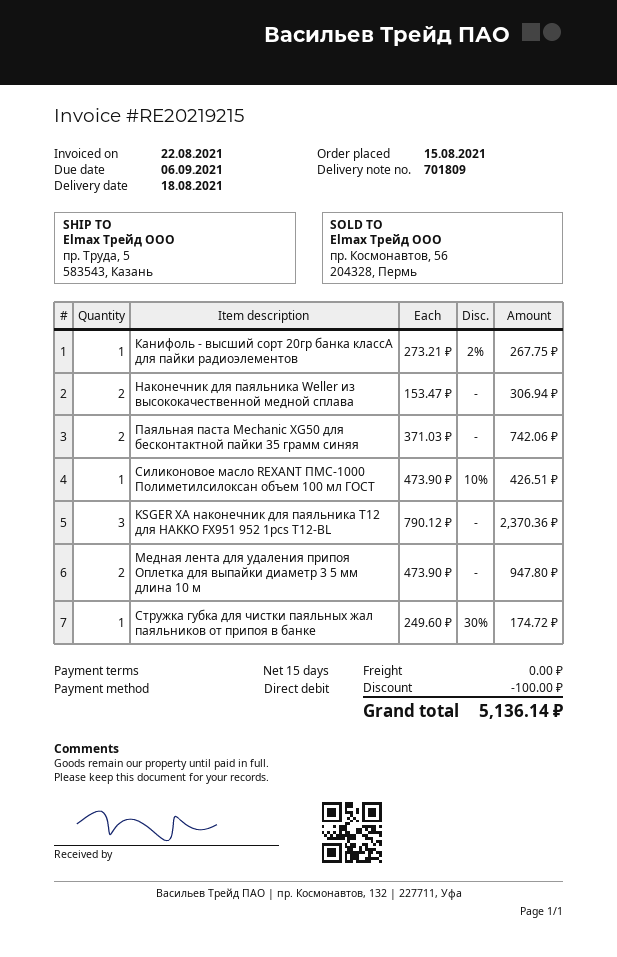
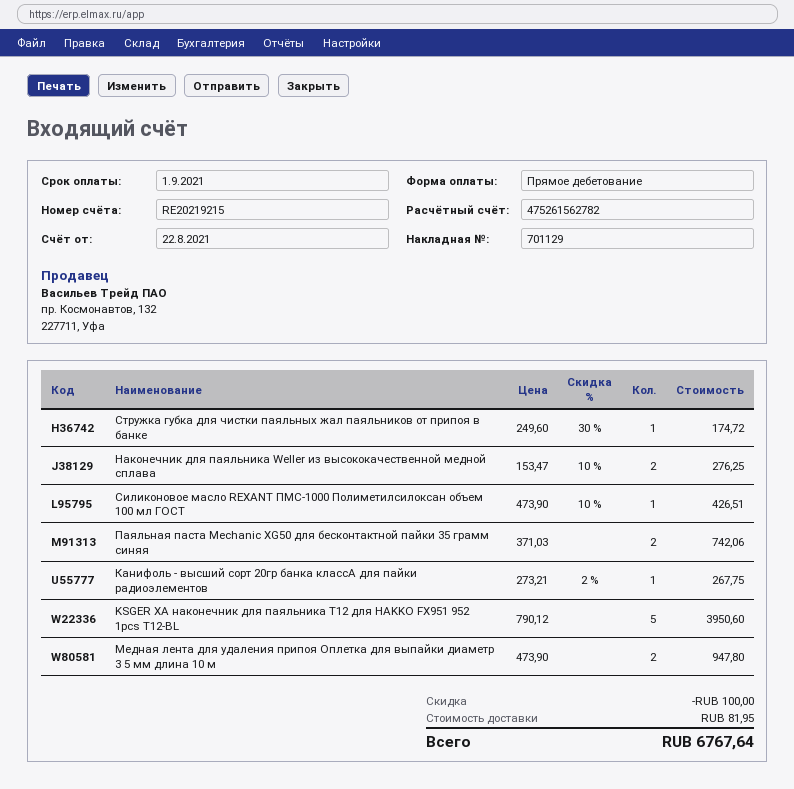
delivery note number: 701809 -> 701129
due date: 2021-09-06 -> 2021-09-01
Наконечник для паяльника Weller из высококачественной медной сплава: 2 x 153.47 = 306.94 -> 2 x 153.47 - 10% = 276.25
KSGER XA наконечник для паяльника T12 для HAKKO FX951 952 1pcs T12-BL: 3 x 790.12 = 2370.36 -> 5 x 790.12 = 3950.60
shipping: 0.00 -> 81.95
total: 5136.14 -> 6767.64

